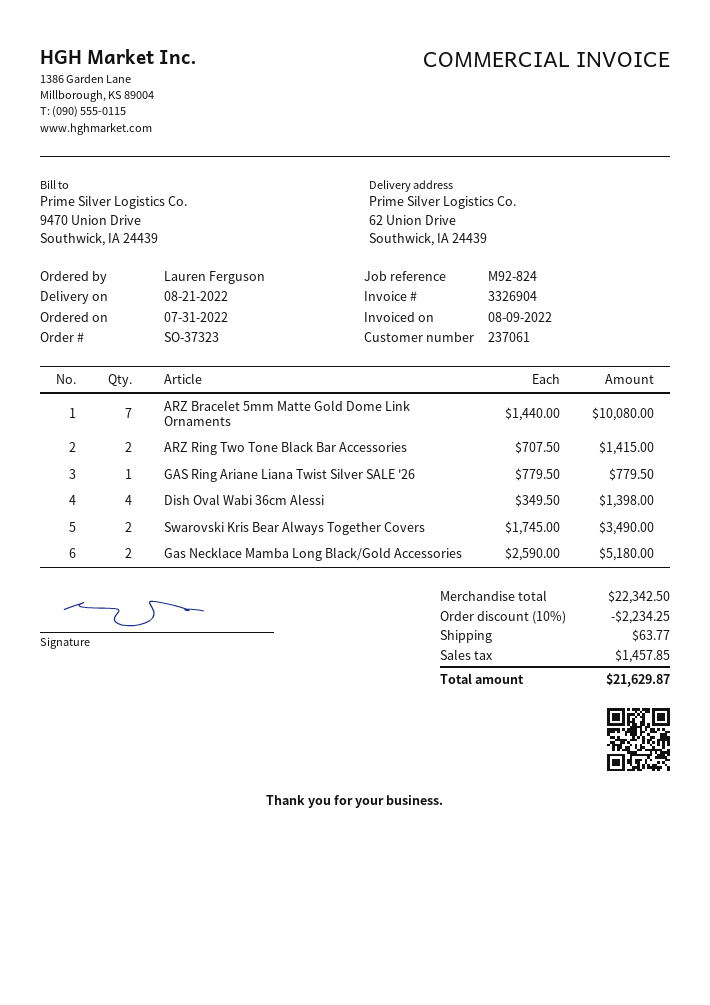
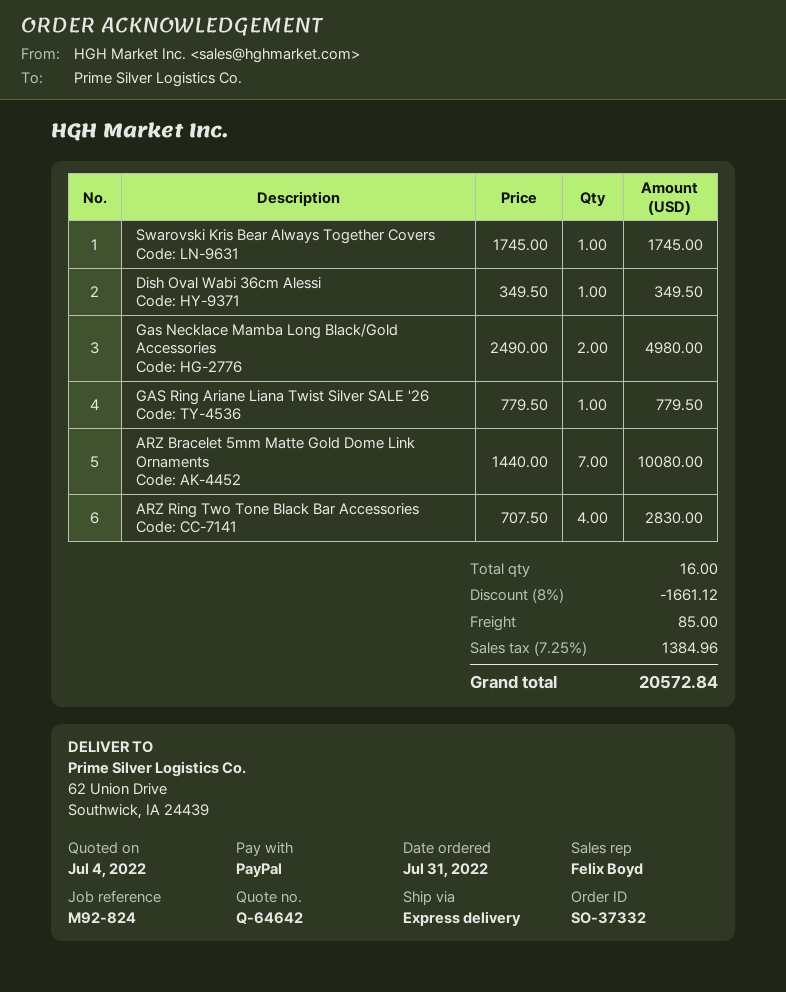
order number: SO-37323 -> SO-37332
ARZ Ring Two Tone Black Bar Accessories: 2 x 707.50 = 1415.00 -> 4 x 707.50 = 2830.00
Dish Oval Wabi 36cm Alessi: 4 x 349.50 = 1398.00 -> 1 x 349.50 = 349.50
Swarovski Kris Bear Always Together Covers: 2 x 1745.00 = 3490.00 -> 1 x 1745.00 = 1745.00
Gas Necklace Mamba Long Black/Gold Accessories: 2 x 2590.00 = 5180.00 -> 2 x 2490.00 = 4980.00
discount: 10% = 2234.25 -> 8% = 1661.12
shipping: 63.77 -> 85.00
tax: 1457.85 -> 1384.96
total: 21629.87 -> 20572.84

